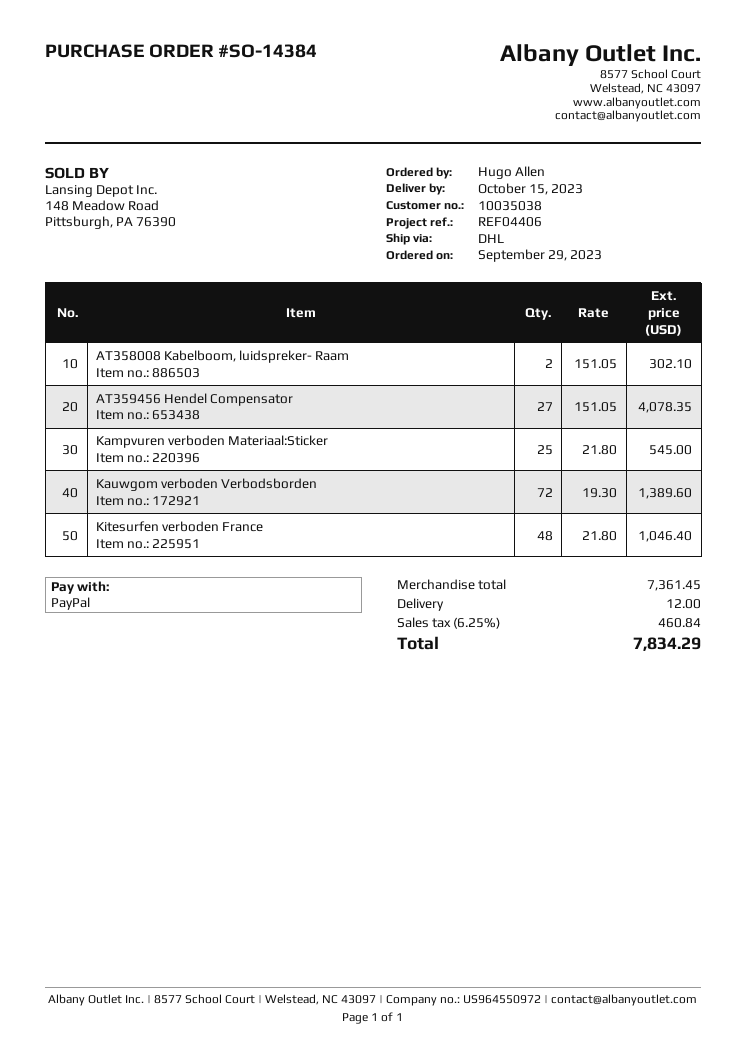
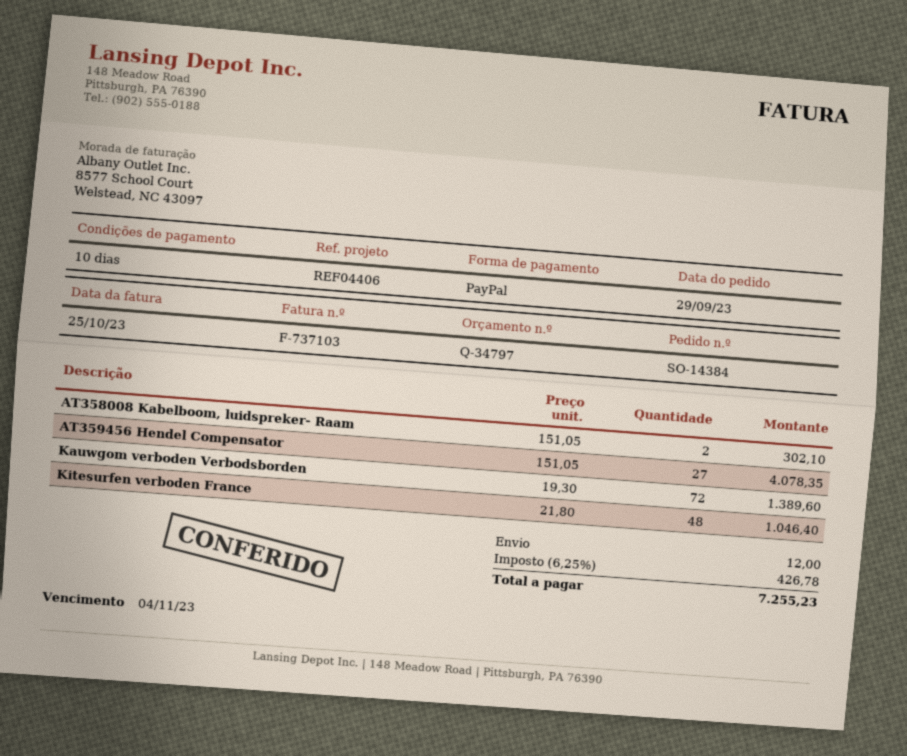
Kampvuren verboden Materiaal:Sticker: 25 x 21.80 = 545.00 -> none
tax: 6.25% = 460.84 -> 6.25% = 426.78
total: 7834.29 -> 7255.23

